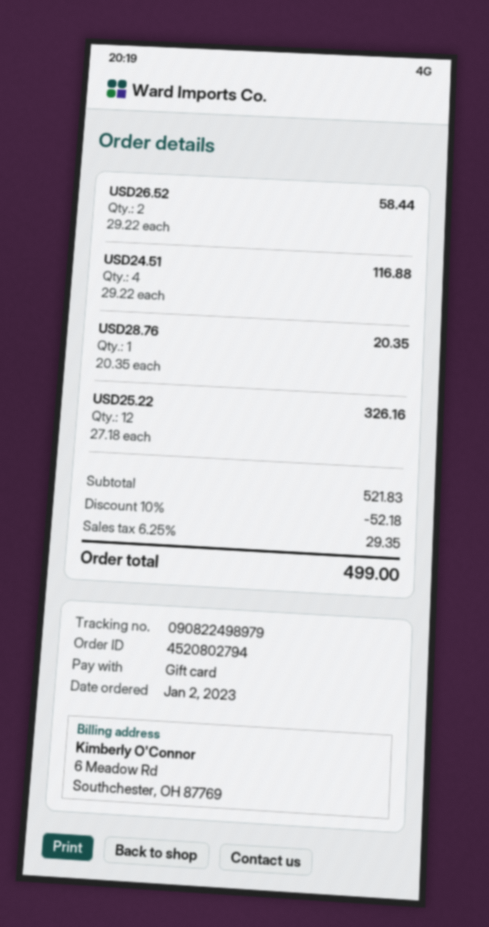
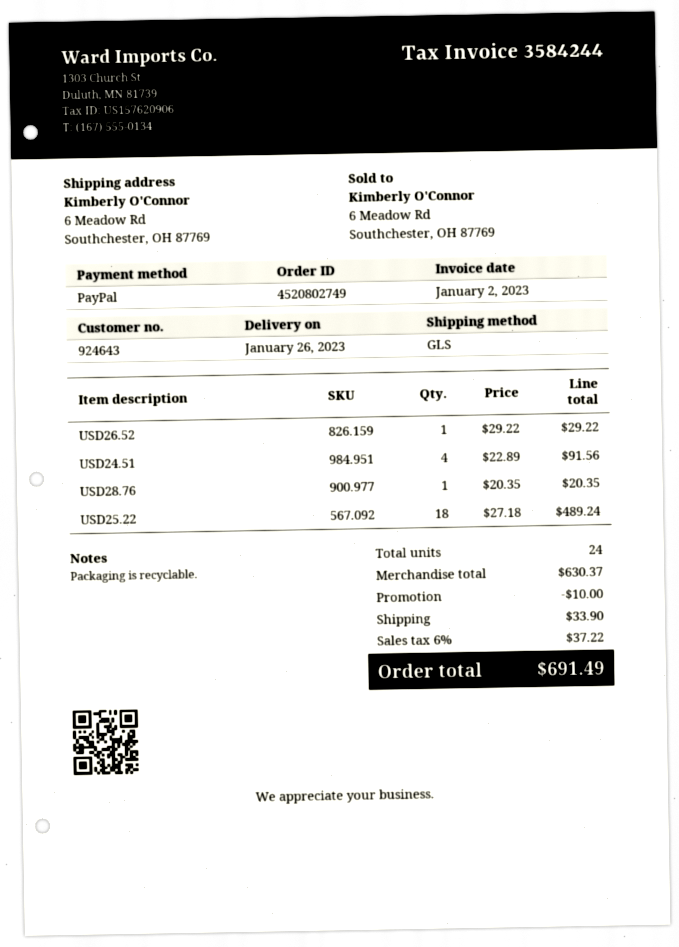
order number: 4520802794 -> 4520802749
payment method: gift card -> PayPal
USD26.52: 2 x 29.22 = 58.44 -> 1 x 29.22 = 29.22
USD24.51: 4 x 29.22 = 116.88 -> 4 x 22.89 = 91.56
USD25.22: 12 x 27.18 = 326.16 -> 18 x 27.18 = 489.24
subtotal: 521.83 -> 630.37
discount: 52.18 -> 10.00
shipping: none -> 33.90
tax: 6.25% = 29.35 -> 6% = 37.22
total: 499.00 -> 691.49

